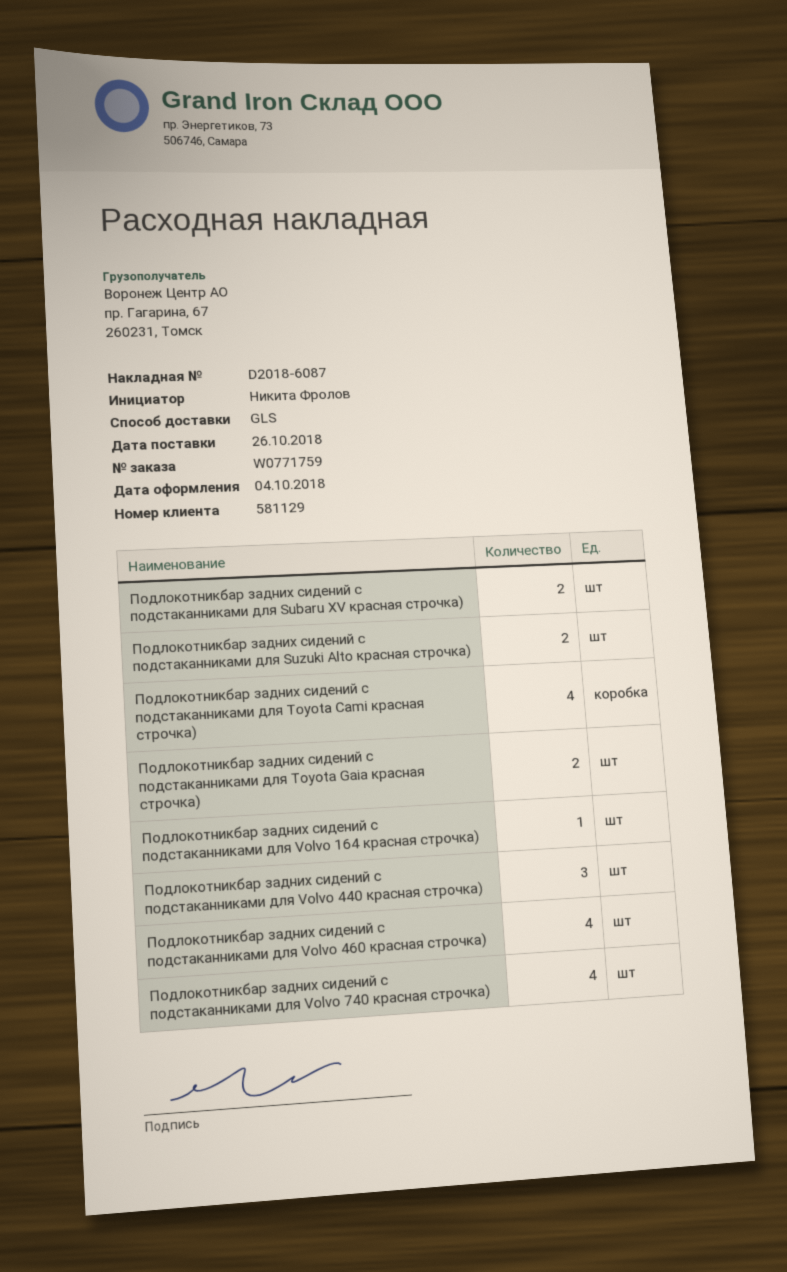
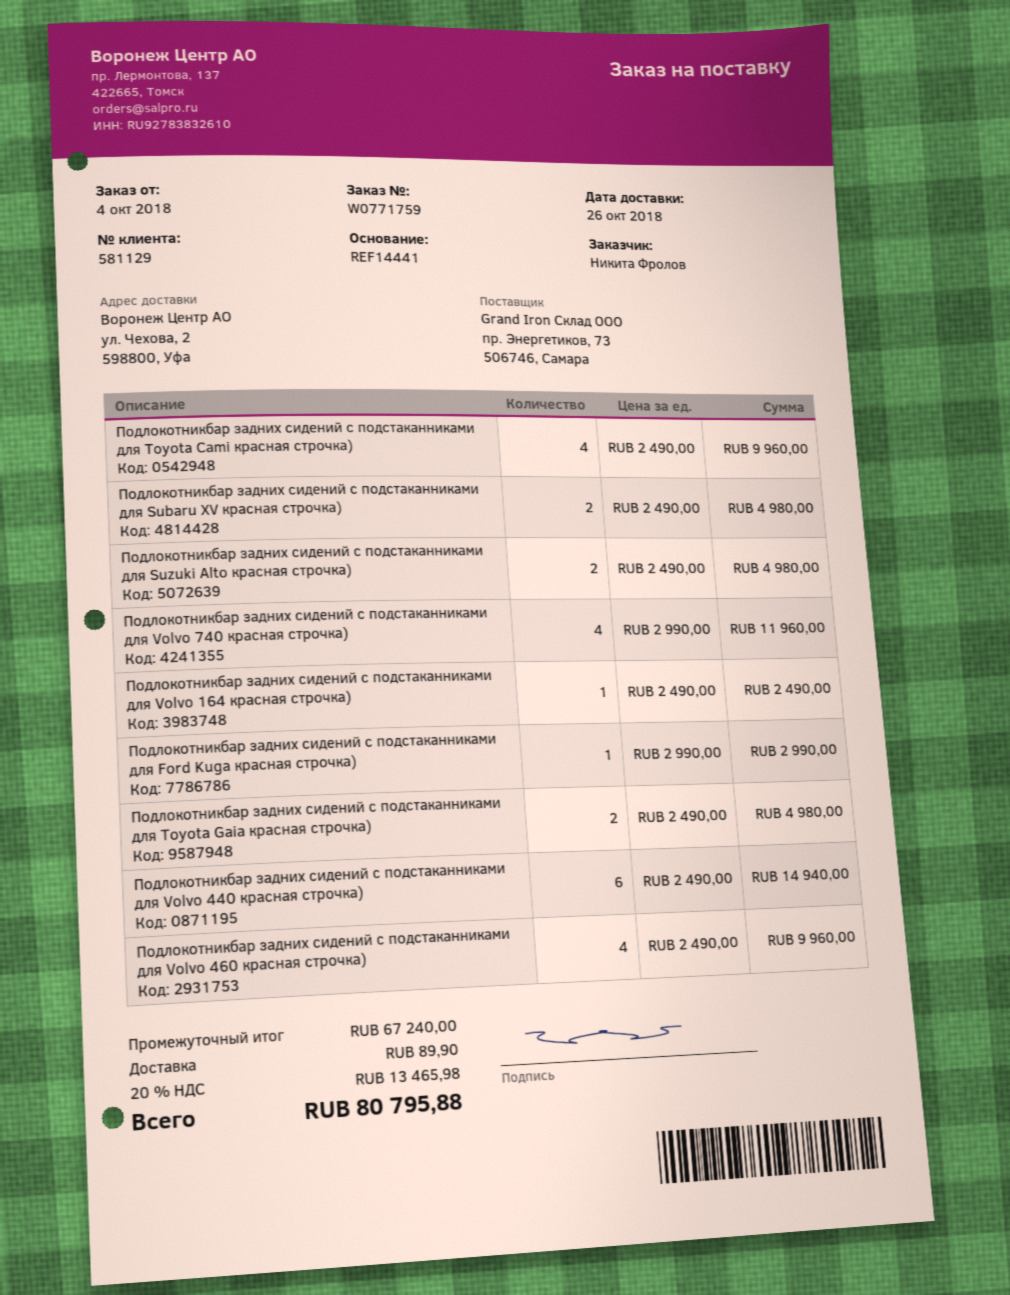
ship to: пр. Гагарина, 67, 260231, Томск -> ул. Чехова, 2, 598800, Уфа
Подлокотникбар задних сидений с подстаканниками для Volvo 440 красная строчка): 3 -> 6
Подлокотникбар задних сидений с подстаканниками для Ford Kuga красная строчка): none -> 1

